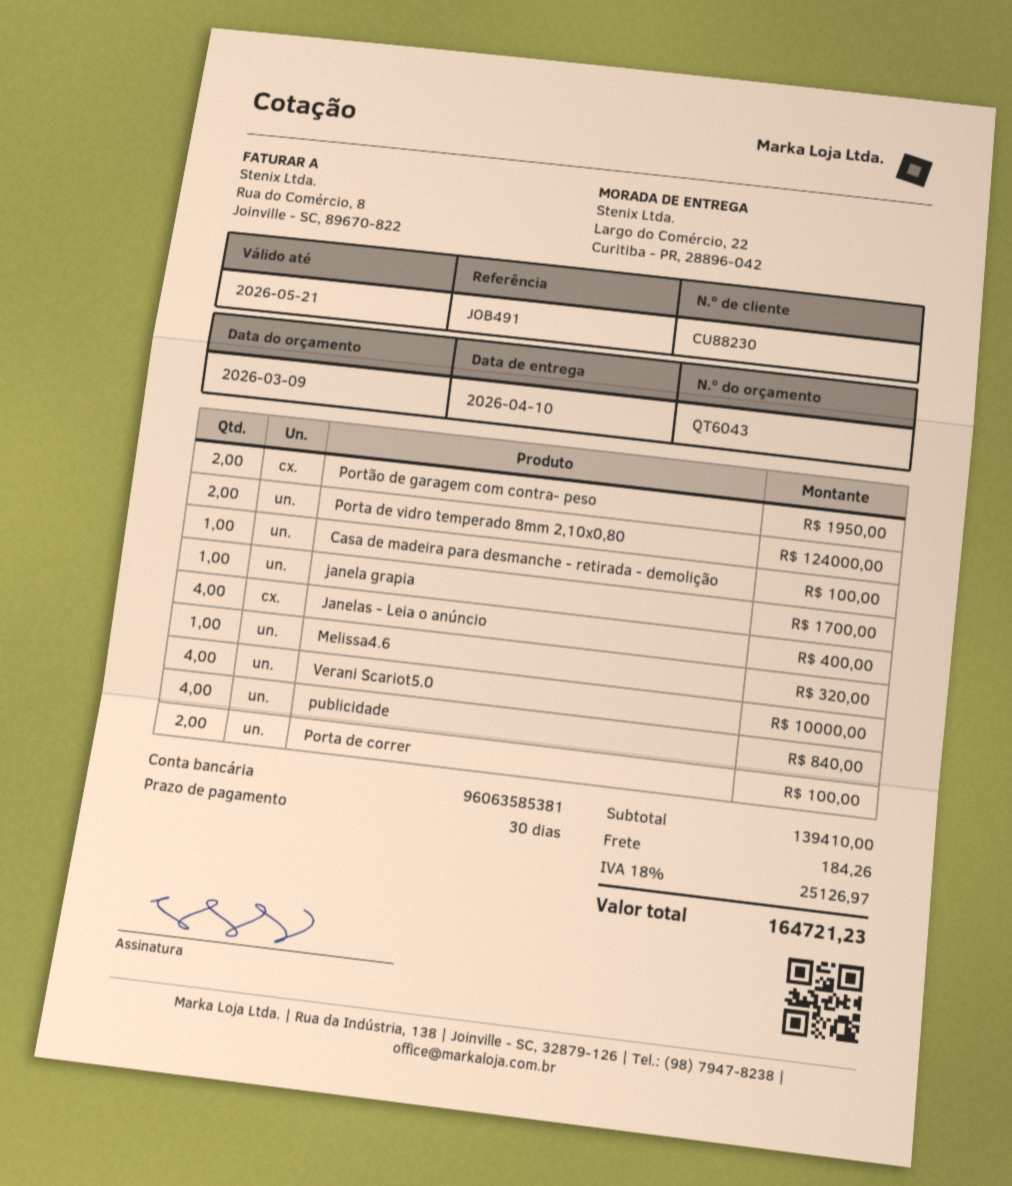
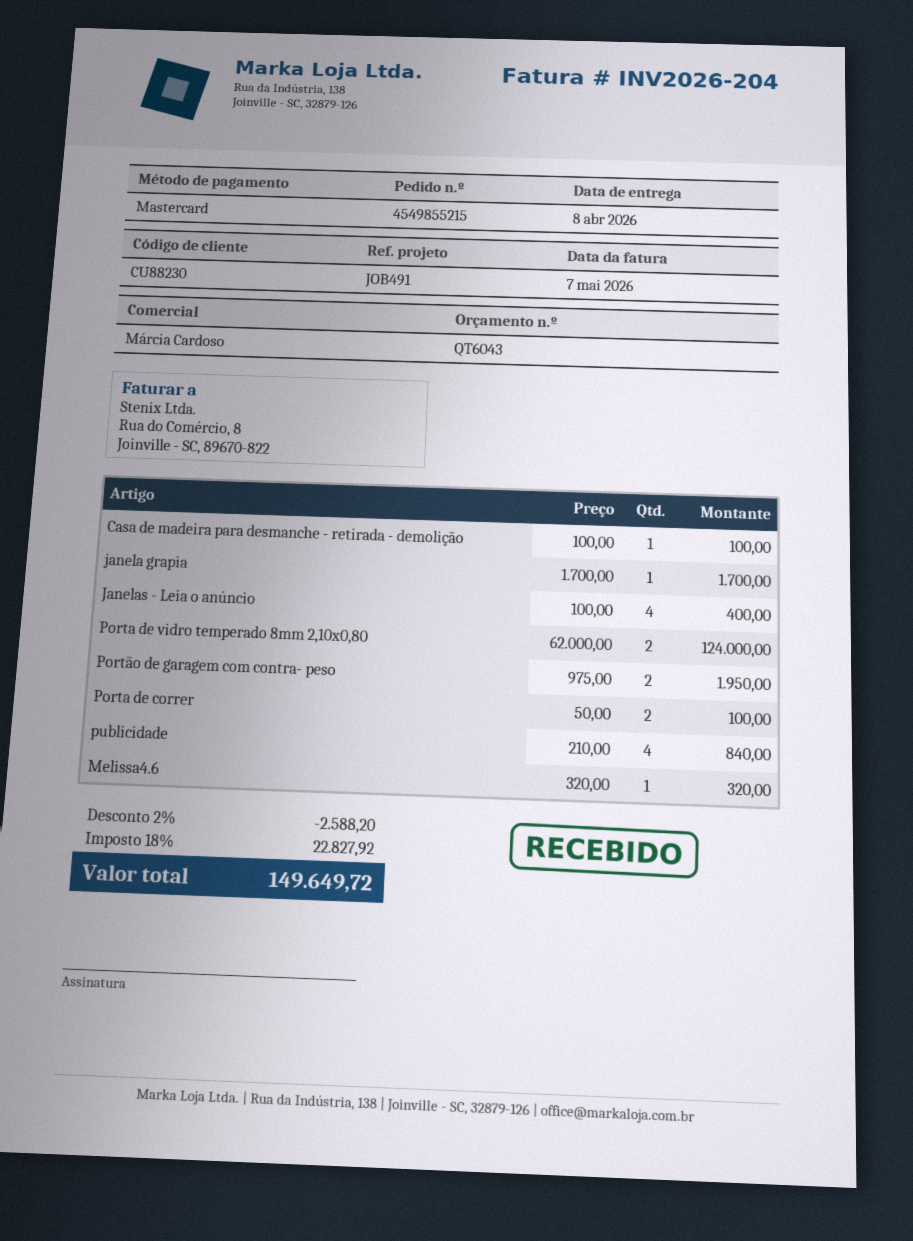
delivery date: 2026-04-10 -> 2026-04-08
Verani Scariot5.0: 4 for 10000.00 -> none
discount: none -> 2% = 2588.20
shipping: 184.26 -> none
tax: 18% = 25126.97 -> 18% = 22827.92
total: 164721.23 -> 149649.72

